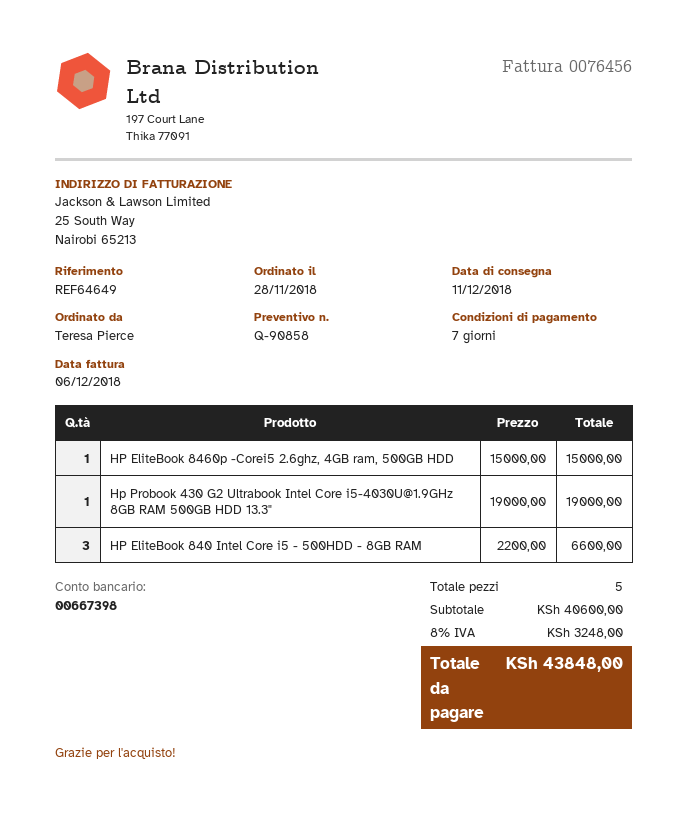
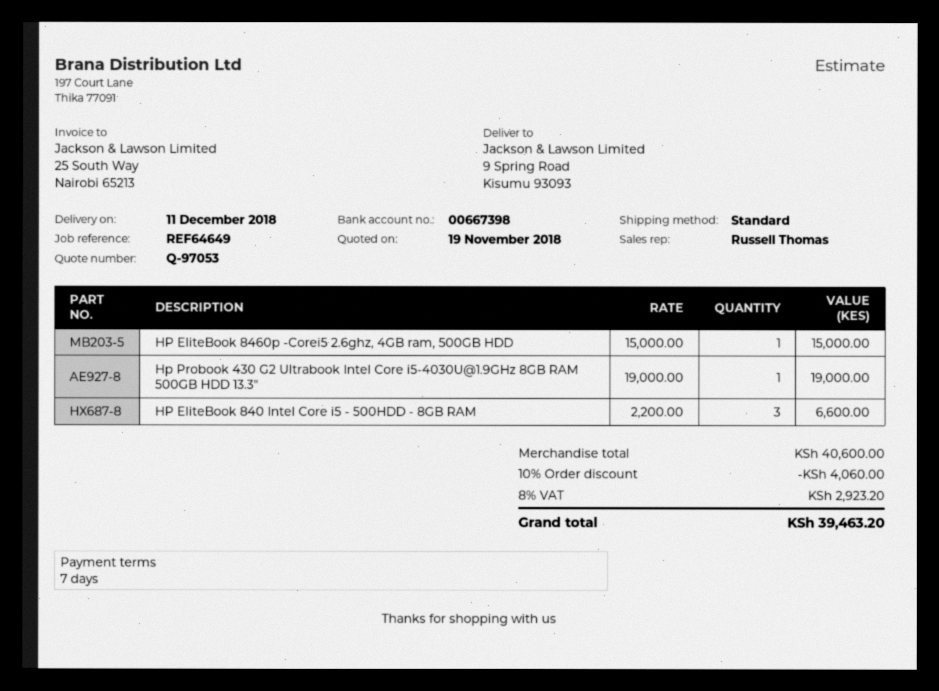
quote number: Q-90858 -> Q-97053
discount: none -> 10% = 4060.00
tax: 8% = 3248.00 -> 8% = 2923.20
total: 43848.00 -> 39463.20

